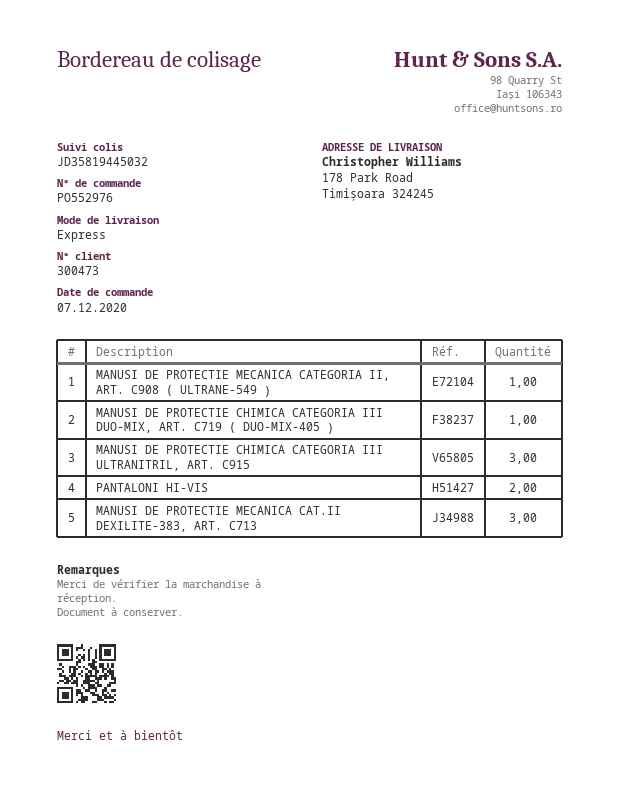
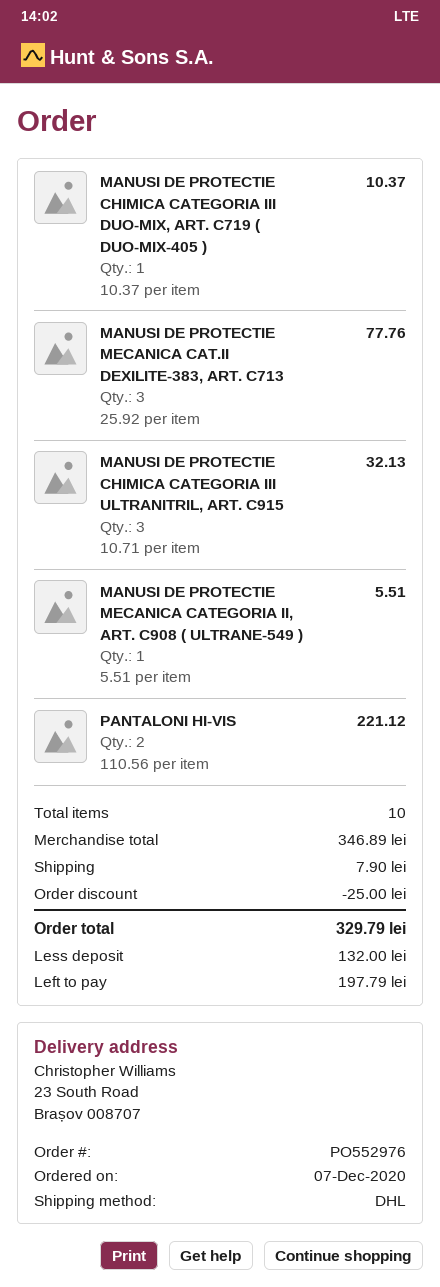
shipping method: express -> DHL
ship to: 178 Park Road, Timișoara 324245 -> 23 South Road, Brașov 008707

